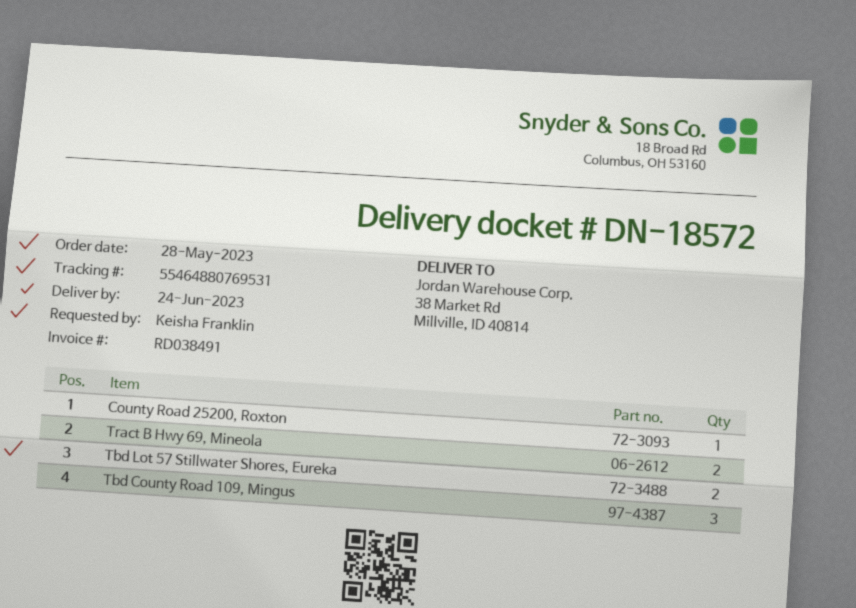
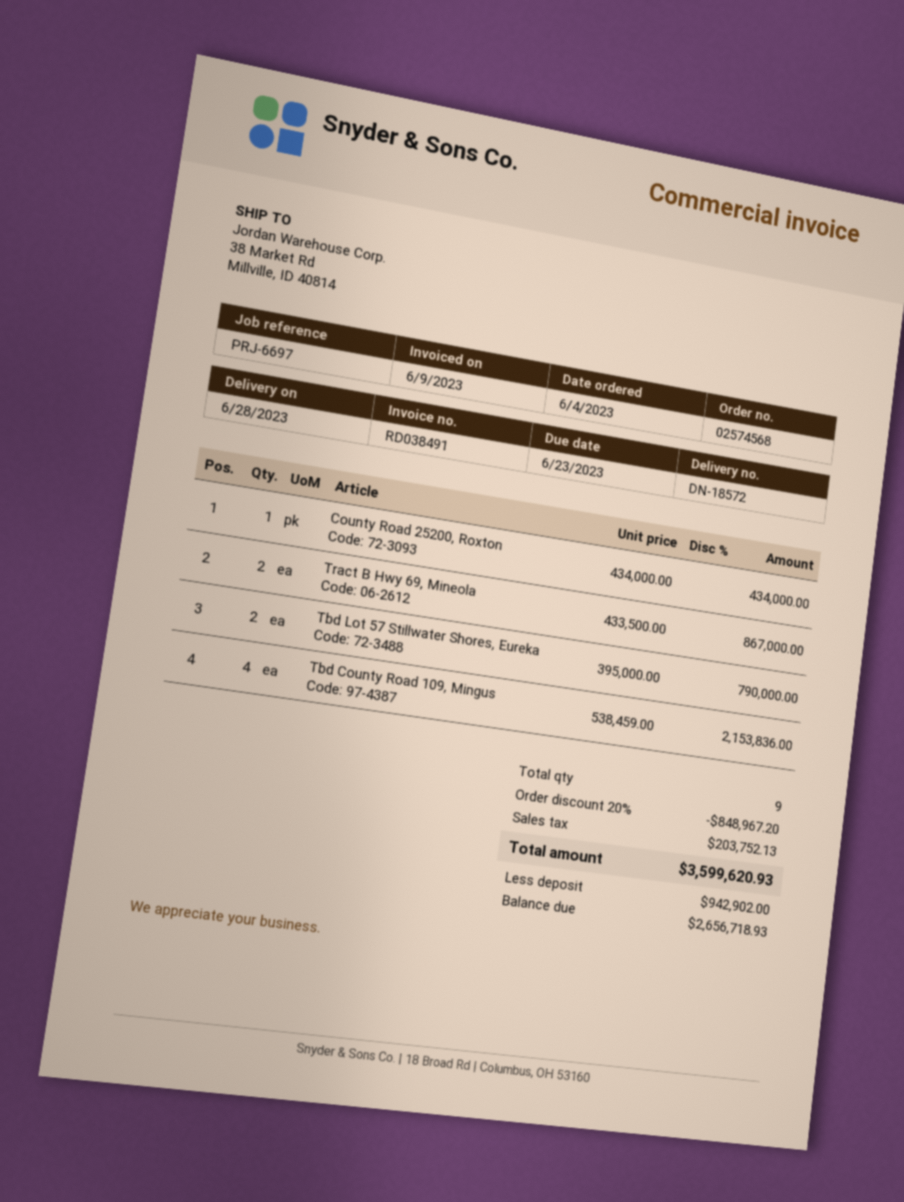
order date: 2023-05-28 -> 2023-06-04
delivery date: 2023-06-24 -> 2023-06-28
Tbd County Road 109, Mingus: 3 -> 4

